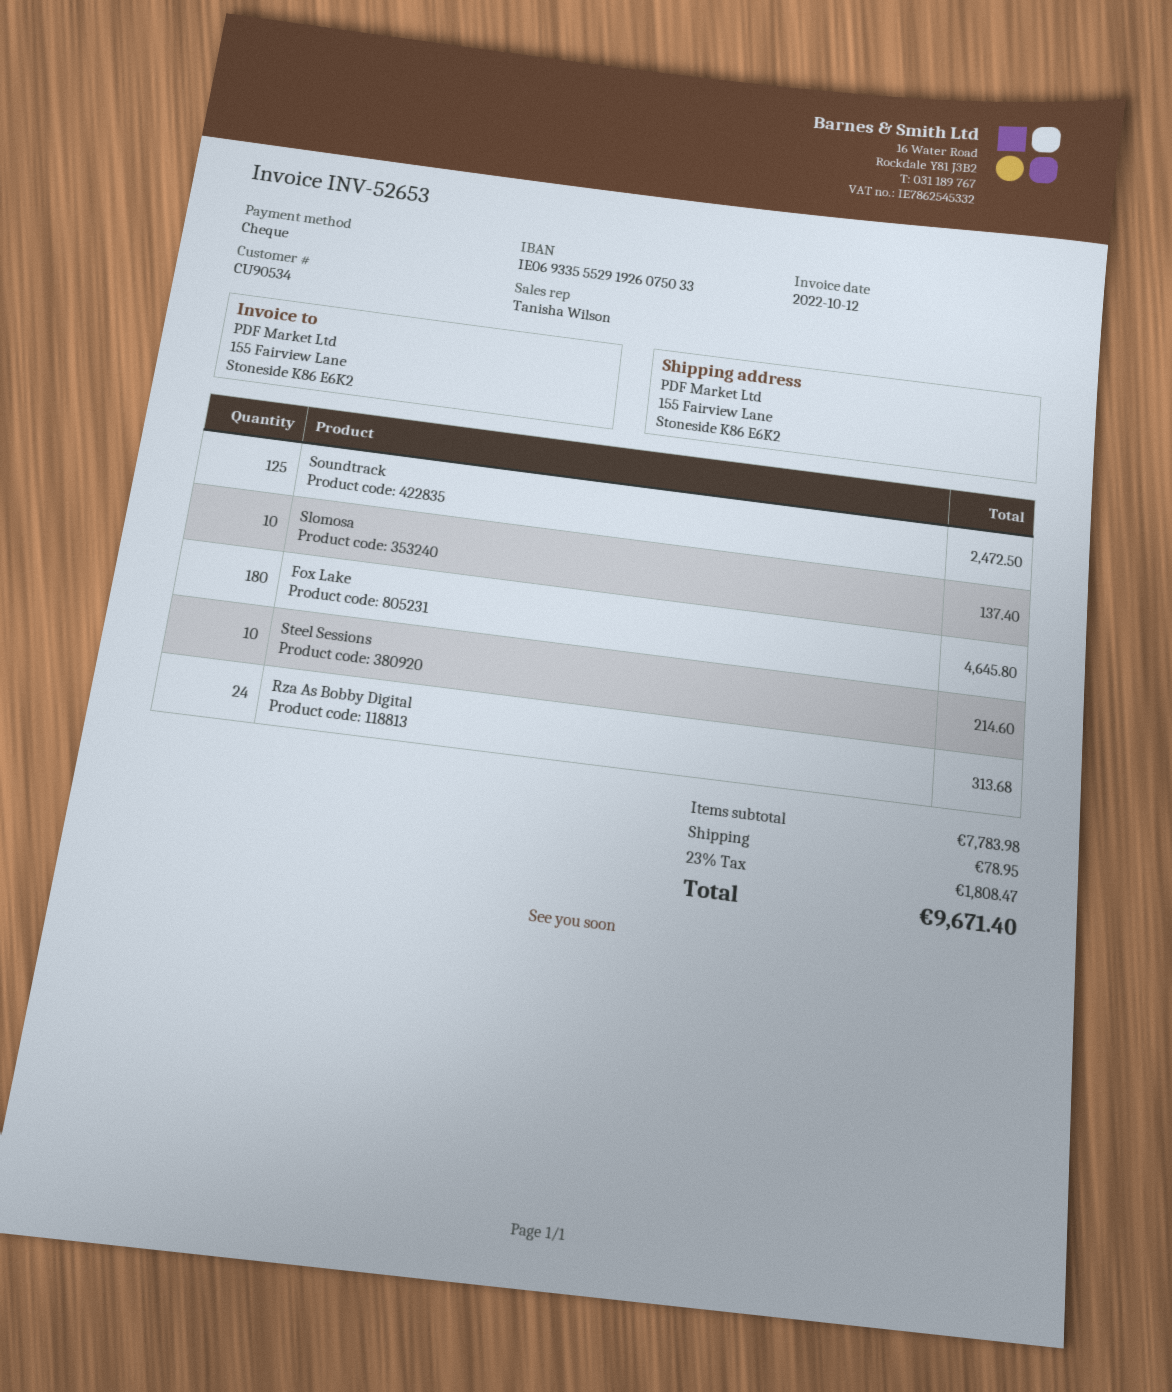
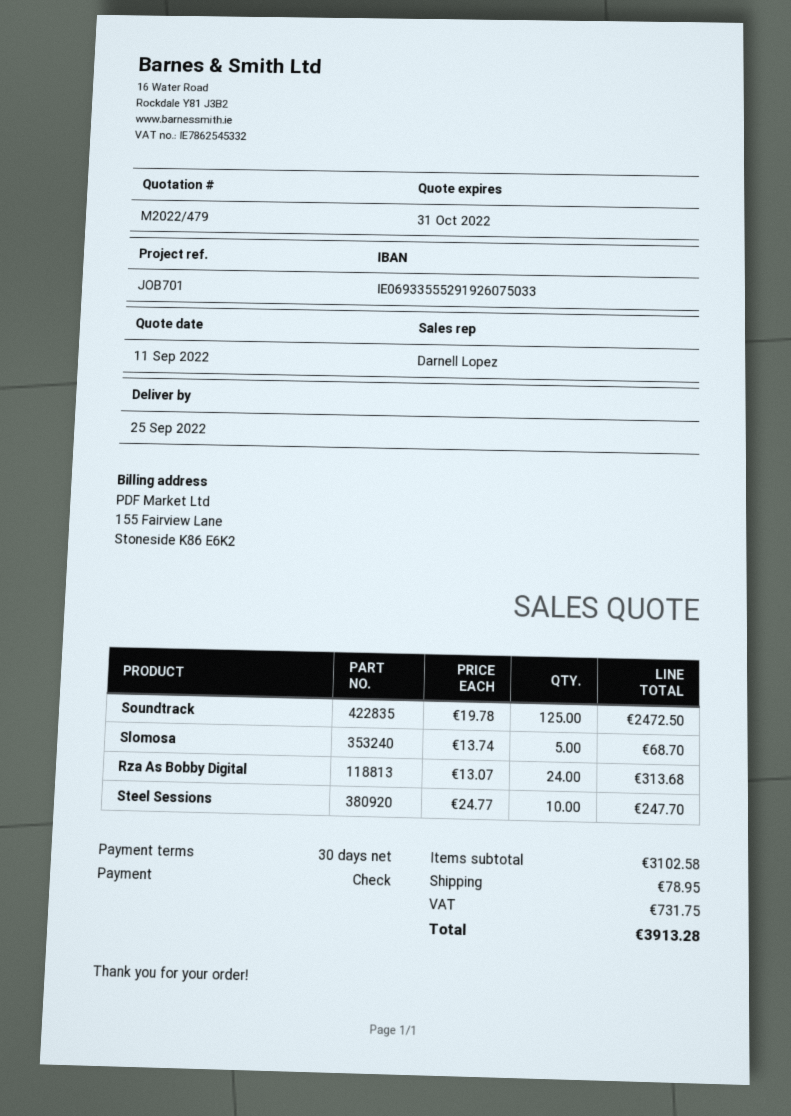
sales rep: Tanisha Wilson -> Darnell Lopez
Slomosa: 10 for 137.40 -> 5 for 68.70
Fox Lake: 180 for 4645.80 -> none
Steel Sessions: 10 for 214.60 -> 10 for 247.70
subtotal: 7783.98 -> 3102.58
tax: 1808.47 -> 731.75
total: 9671.40 -> 3913.28

